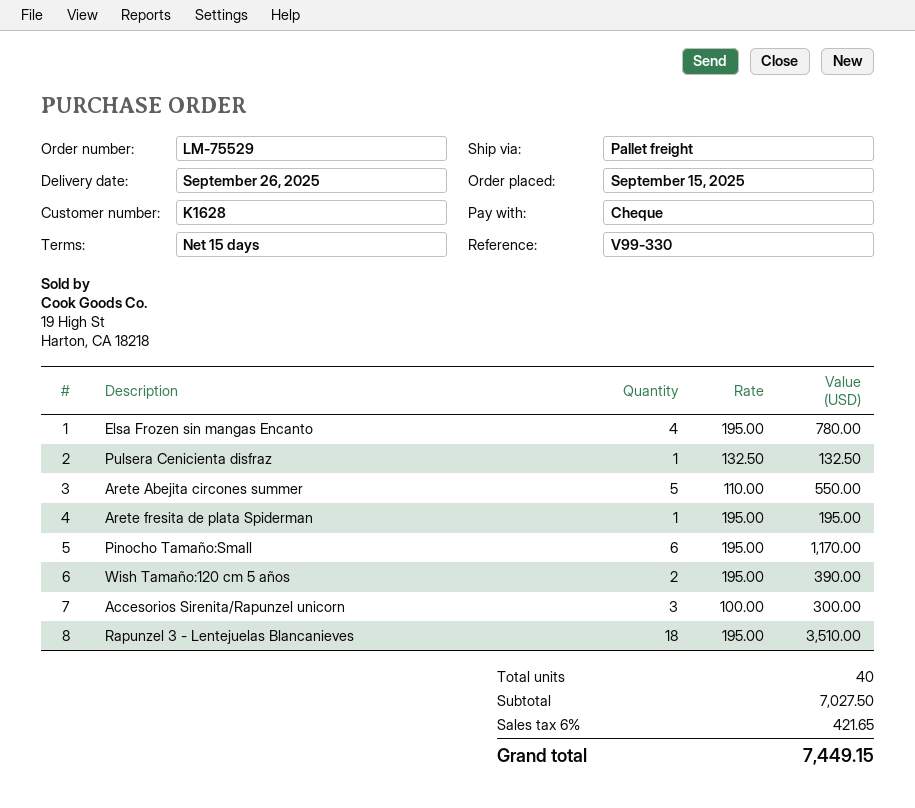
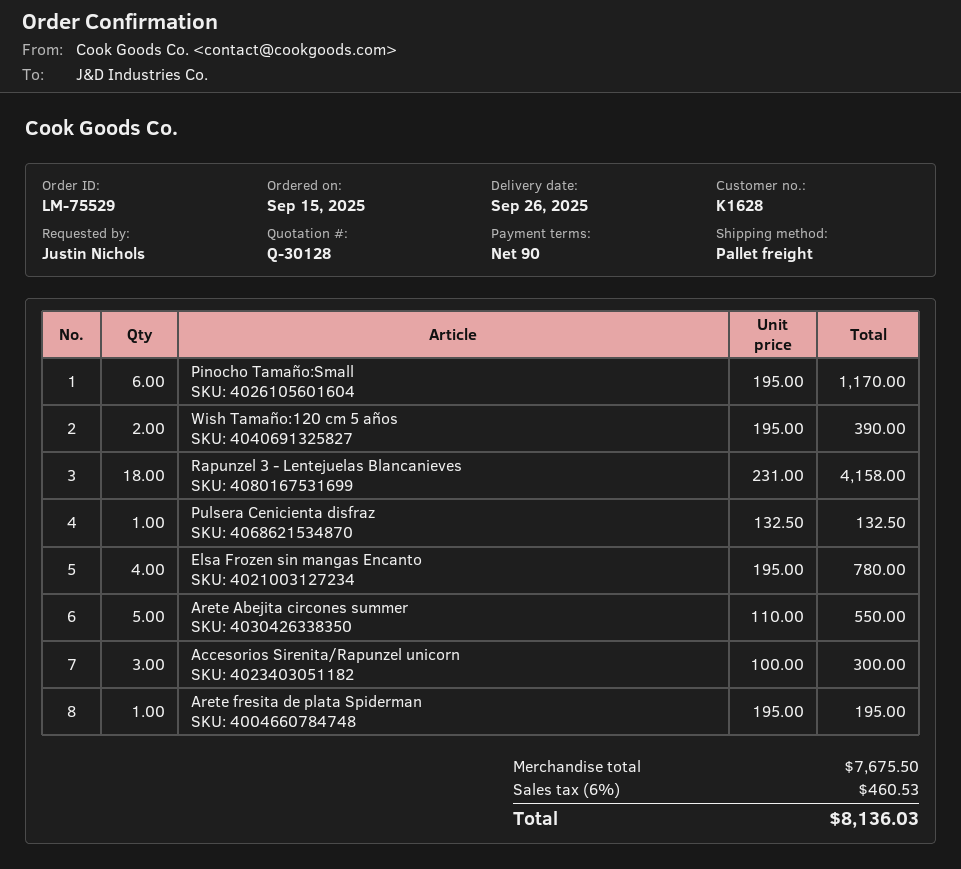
payment terms: 15 days -> 90 days
Rapunzel 3 - Lentejuelas Blancanieves: 18 x 195.00 = 3510.00 -> 18 x 231.00 = 4158.00
subtotal: 7027.50 -> 7675.50
tax: 6% = 421.65 -> 6% = 460.53
total: 7449.15 -> 8136.03

